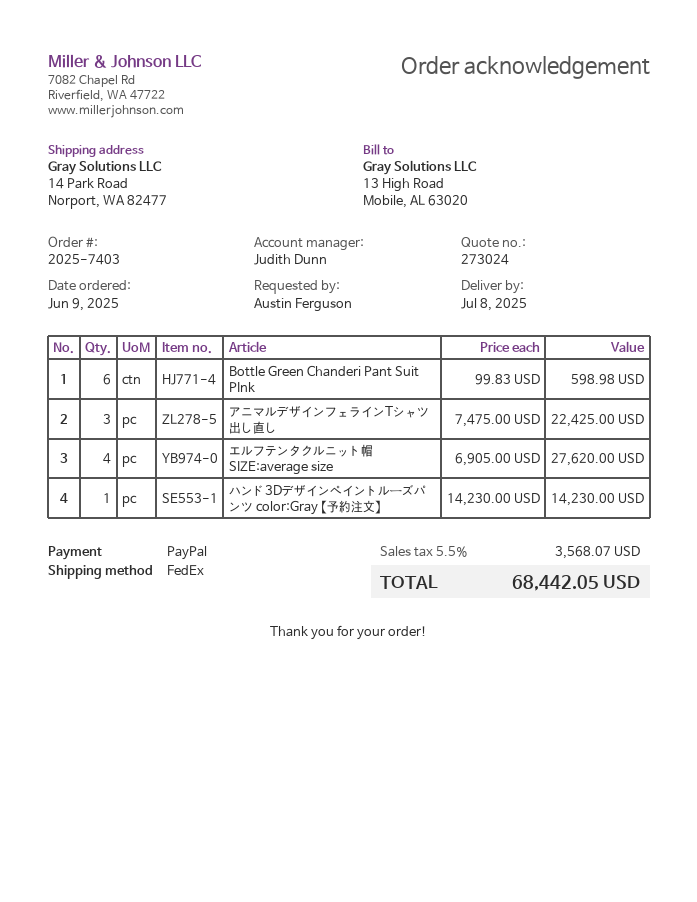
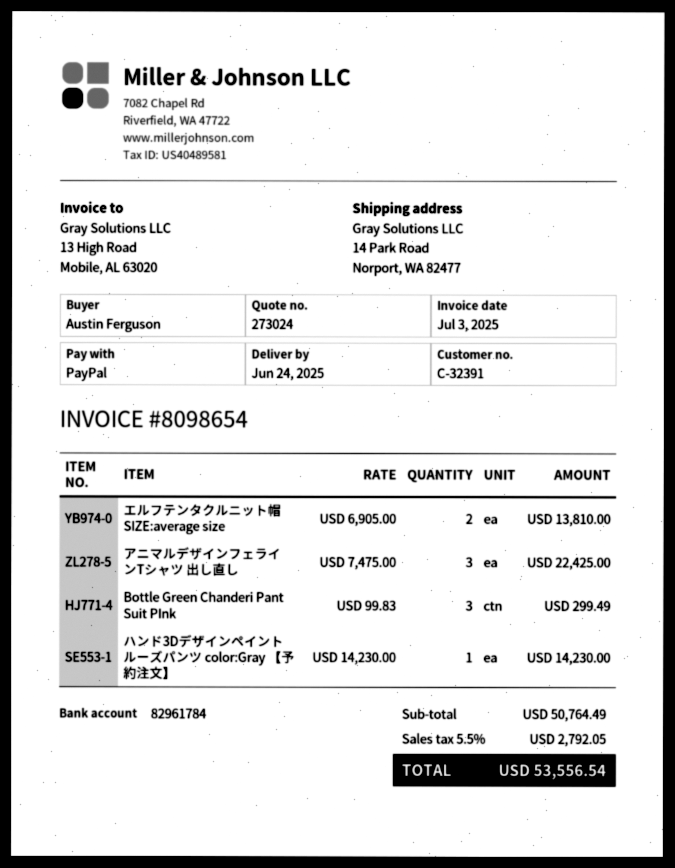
delivery date: 2025-07-08 -> 2025-06-24
Bottle Green Chanderi Pant Suit PInk: 6 x 99.83 = 598.98 -> 3 x 99.83 = 299.49
エルフテンタクルニット帽 SIZE:average size: 4 x 6905.00 = 27620.00 -> 2 x 6905.00 = 13810.00
tax: 5.5% = 3568.07 -> 5.5% = 2792.05
total: 68442.05 -> 53556.54

